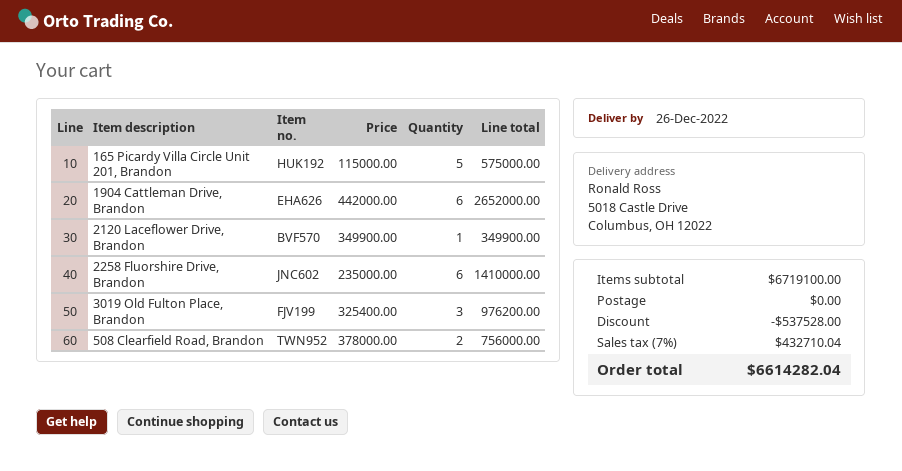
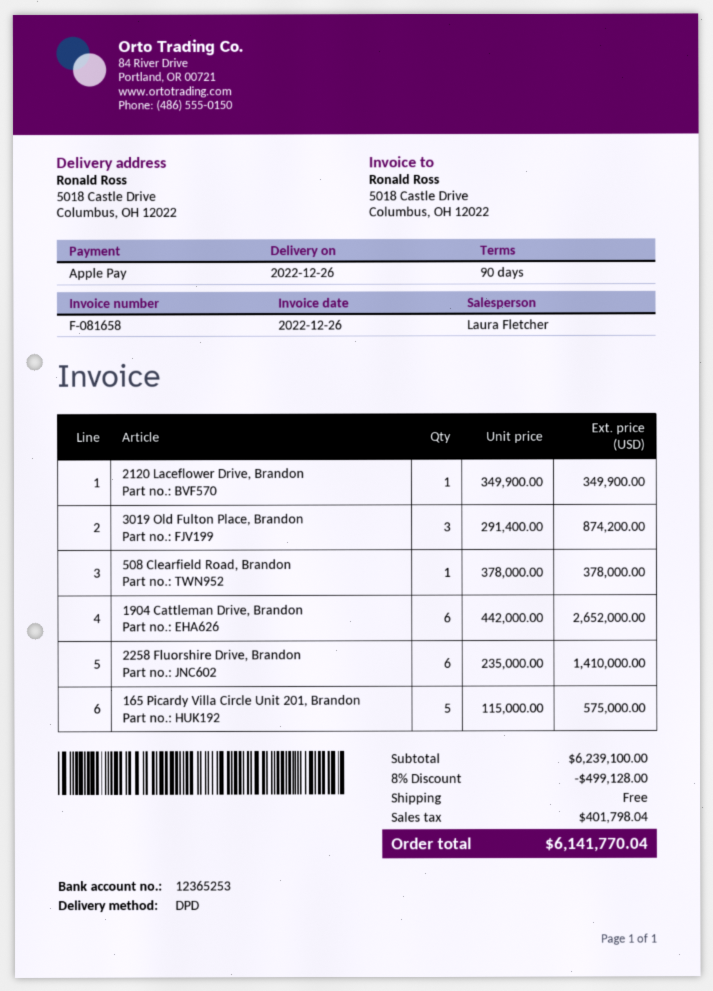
3019 Old Fulton Place, Brandon: 3 x 325400.00 = 976200.00 -> 3 x 291400.00 = 874200.00
508 Clearfield Road, Brandon: 2 x 378000.00 = 756000.00 -> 1 x 378000.00 = 378000.00
subtotal: 6719100.00 -> 6239100.00
discount: 537528.00 -> 499128.00
tax: 432710.04 -> 401798.04
total: 6614282.04 -> 6141770.04

